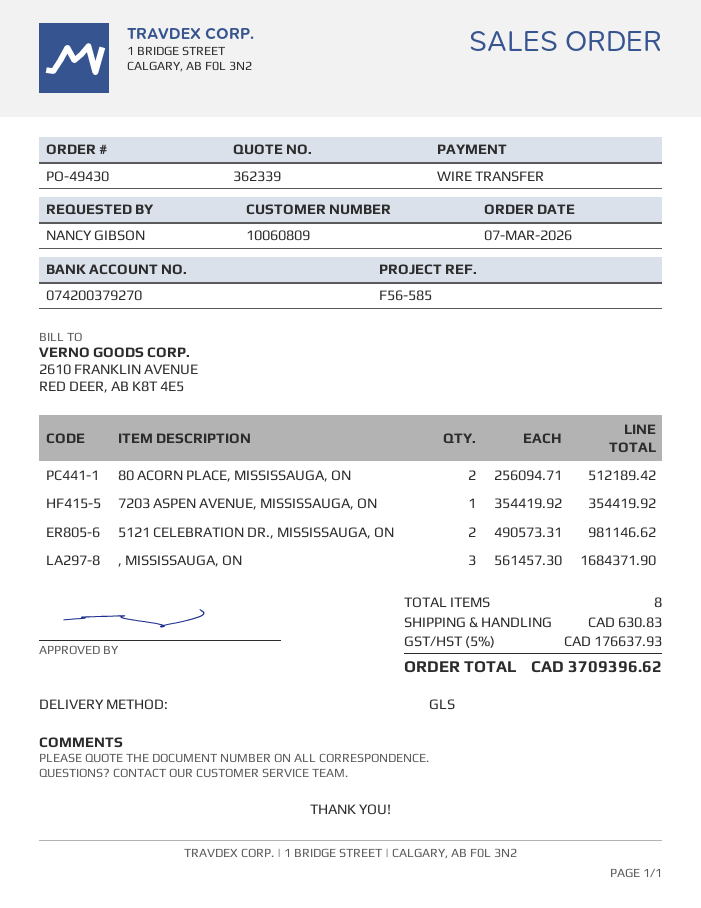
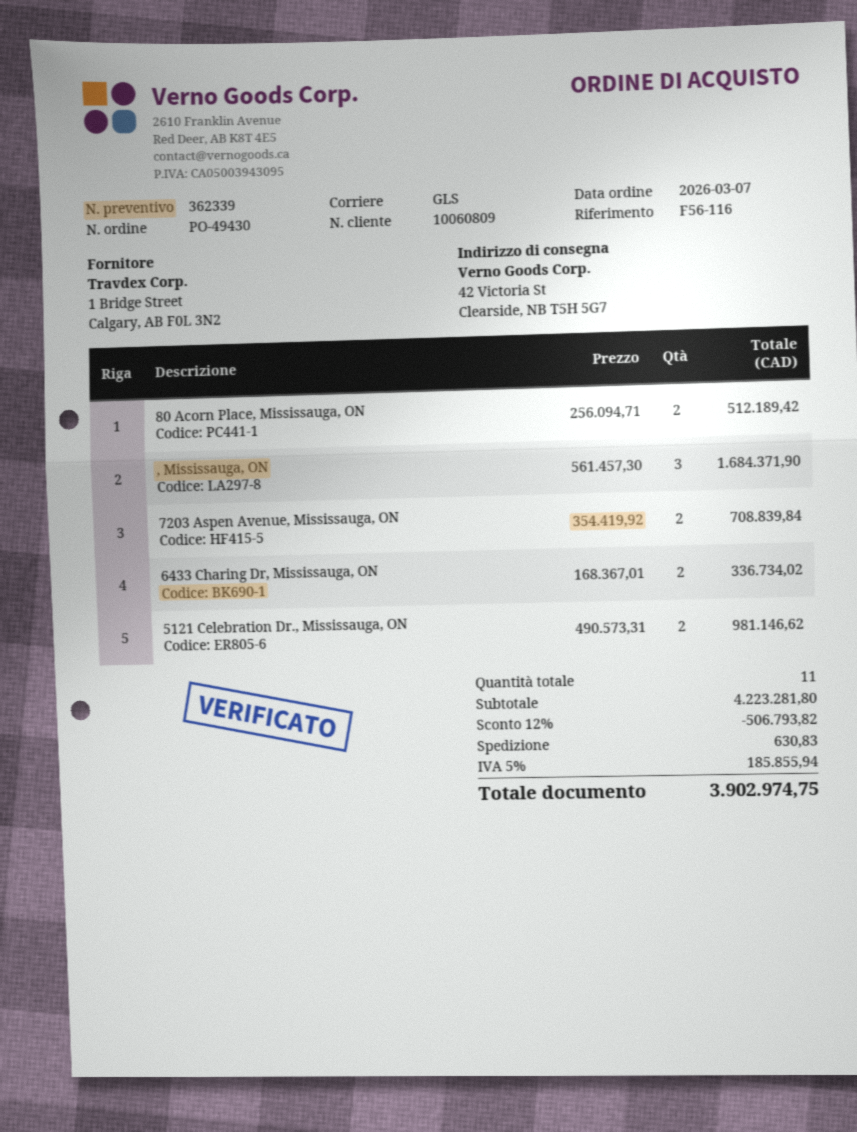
reference: F56-585 -> F56-116
7203 ASPEN AVENUE, MISSISSAUGA, ON: 1 x 354419.92 = 354419.92 -> 2 x 354419.92 = 708839.84
6433 Charing Dr, Mississauga, ON: none -> 2 x 168367.01 = 336734.02
total quantity: 8 -> 11
discount: none -> 12% = 506793.82
tax: 5% = 176637.93 -> 5% = 185855.94
total: 3709396.62 -> 3902974.75

